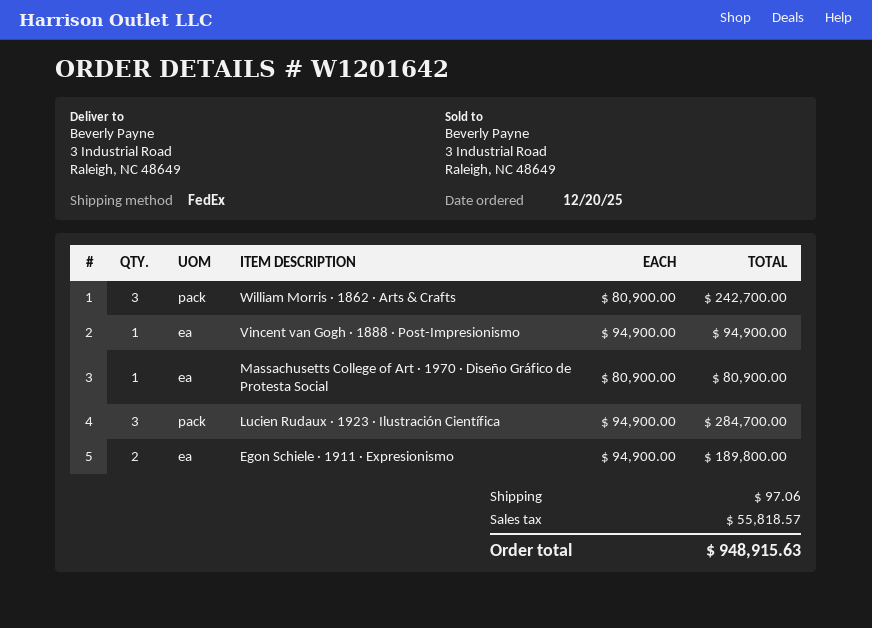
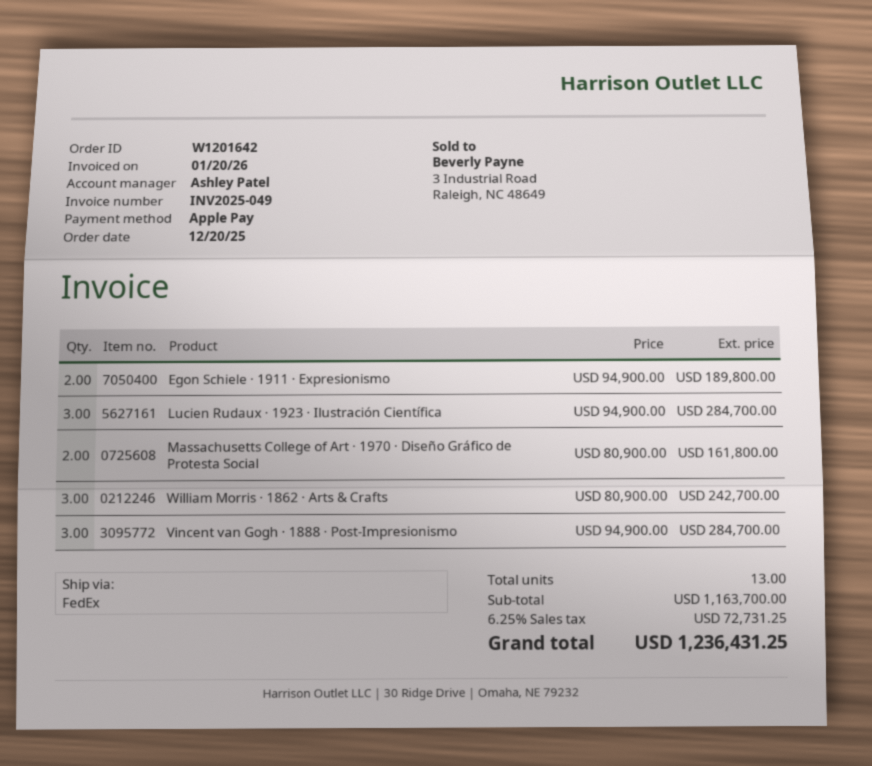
Vincent van Gogh · 1888 · Post-Impresionismo: 1 x 94900.00 = 94900.00 -> 3 x 94900.00 = 284700.00
Massachusetts College of Art · 1970 · Diseño Gráfico de Protesta Social: 1 x 80900.00 = 80900.00 -> 2 x 80900.00 = 161800.00
shipping: 97.06 -> none
tax: 55818.57 -> 72731.25
total: 948915.63 -> 1236431.25

